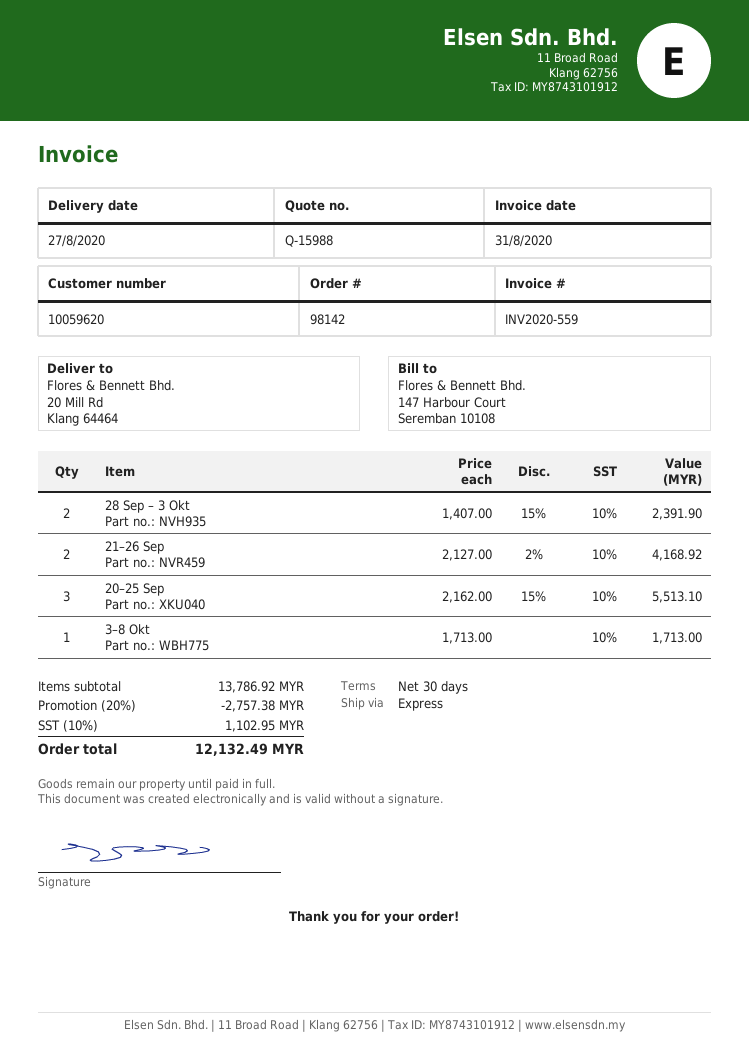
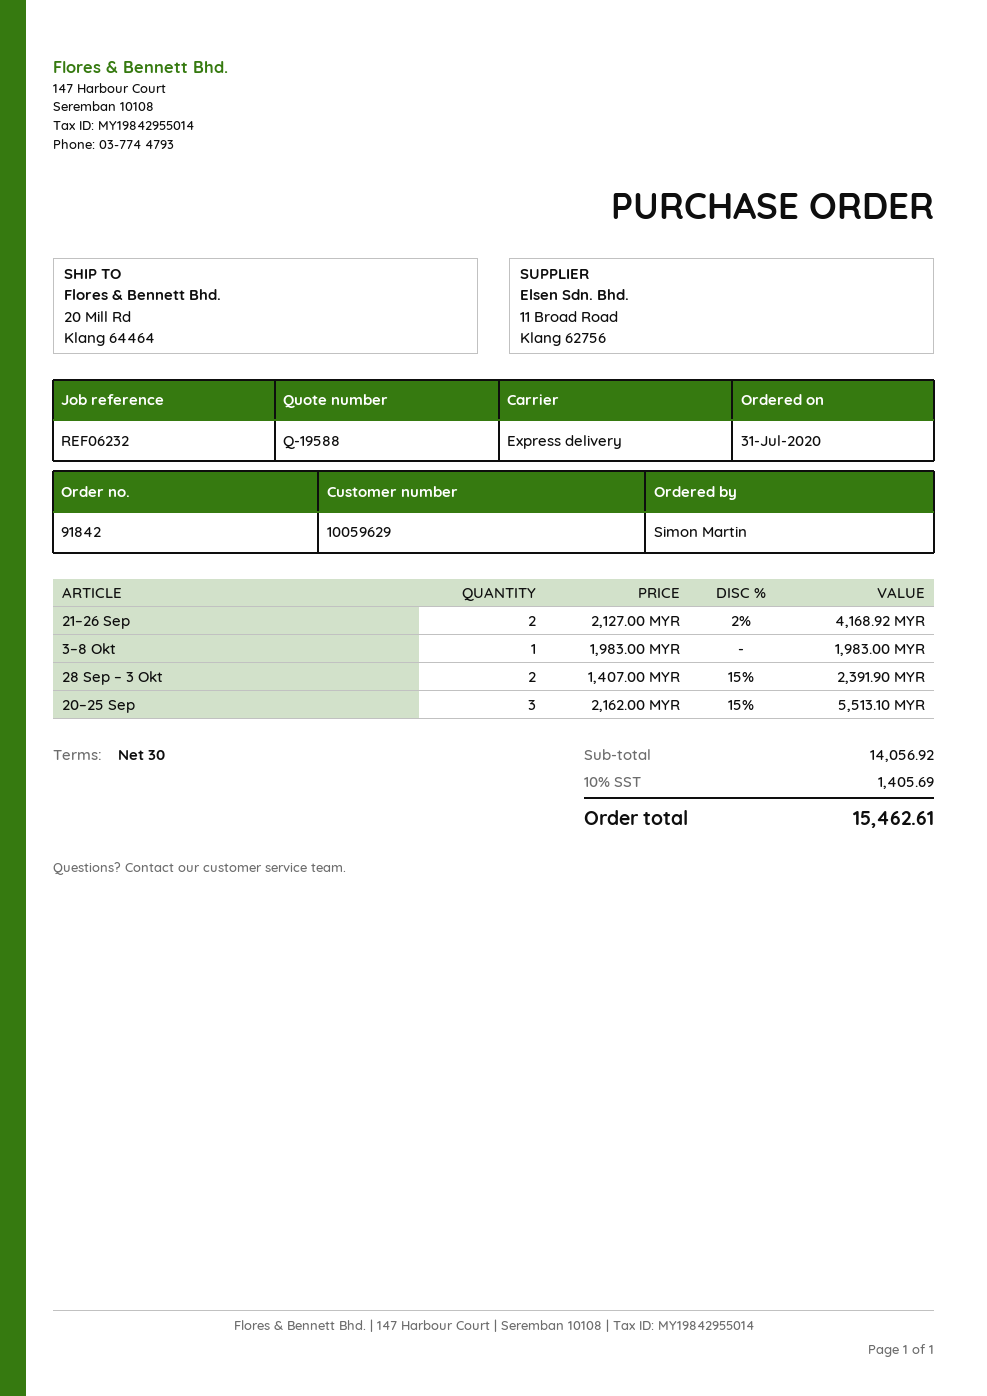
quote number: Q-15988 -> Q-19588
order number: 98142 -> 91842
customer number: 10059620 -> 10059629
3–8 Okt: 1 x 1713.00 = 1713.00 -> 1 x 1983.00 = 1983.00
subtotal: 13786.92 -> 14056.92
discount: 20% = 2757.38 -> none
tax: 10% = 1102.95 -> 10% = 1405.69
total: 12132.49 -> 15462.61

